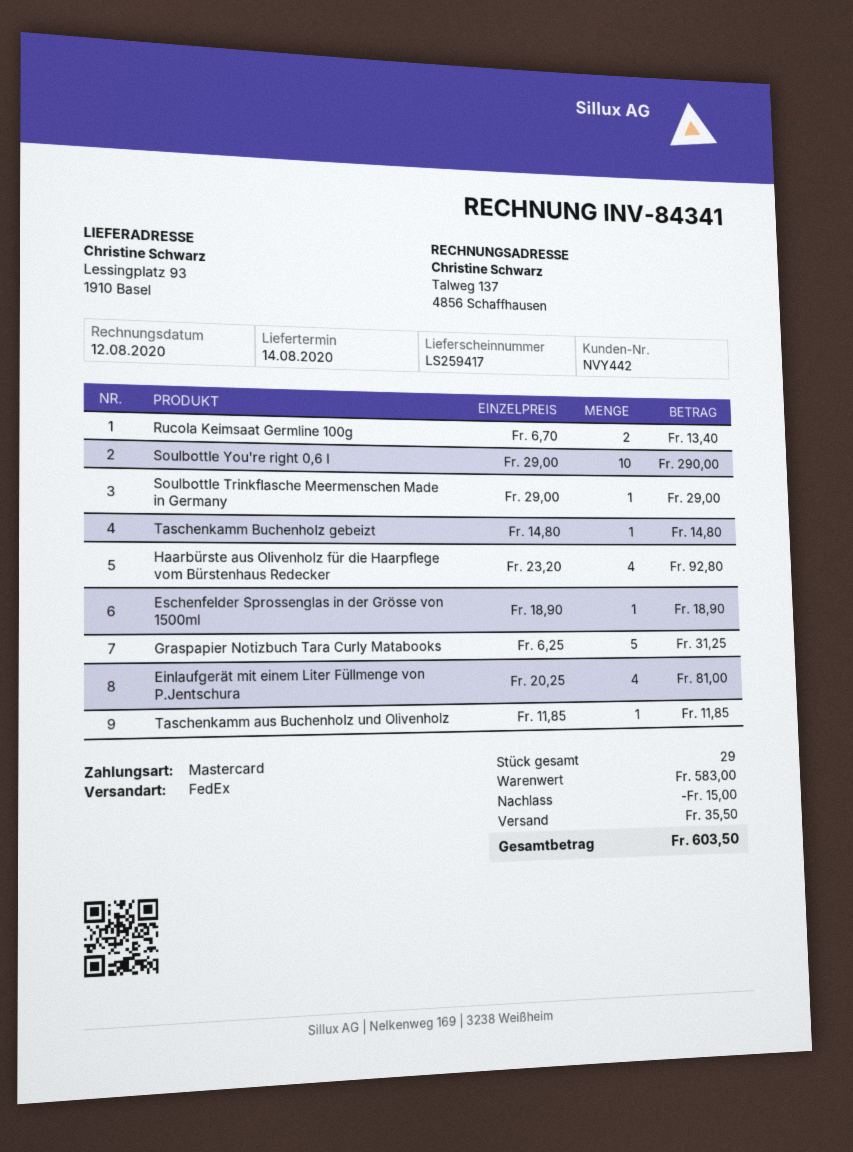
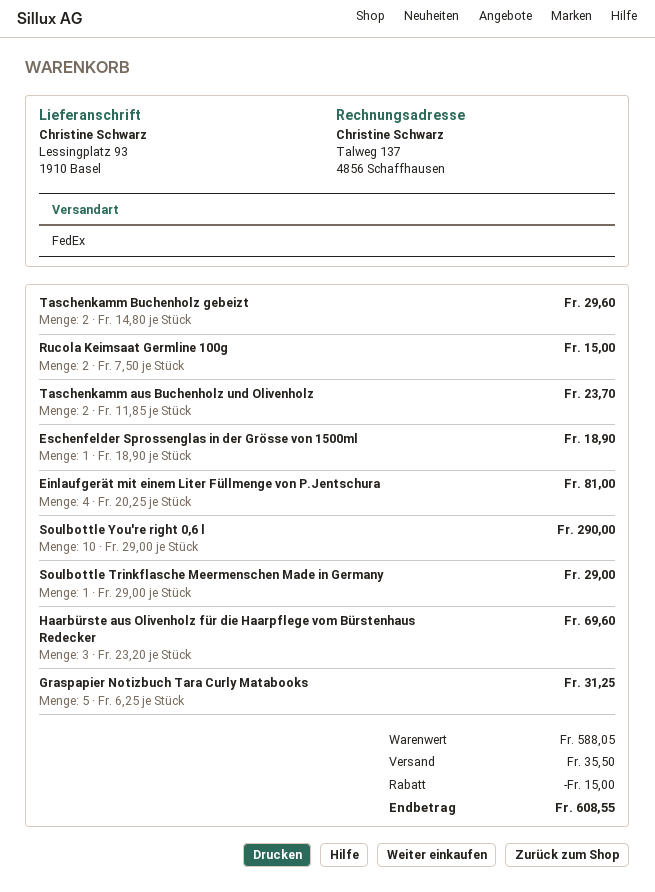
Rucola Keimsaat Germline 100g: 2 x 6.70 = 13.40 -> 2 x 7.50 = 15.00
Taschenkamm Buchenholz gebeizt: 1 x 14.80 = 14.80 -> 2 x 14.80 = 29.60
Haarbürste aus Olivenholz für die Haarpflege vom Bürstenhaus Redecker: 4 x 23.20 = 92.80 -> 3 x 23.20 = 69.60
Taschenkamm aus Buchenholz und Olivenholz: 1 x 11.85 = 11.85 -> 2 x 11.85 = 23.70
subtotal: 583.00 -> 588.05
total: 603.50 -> 608.55

